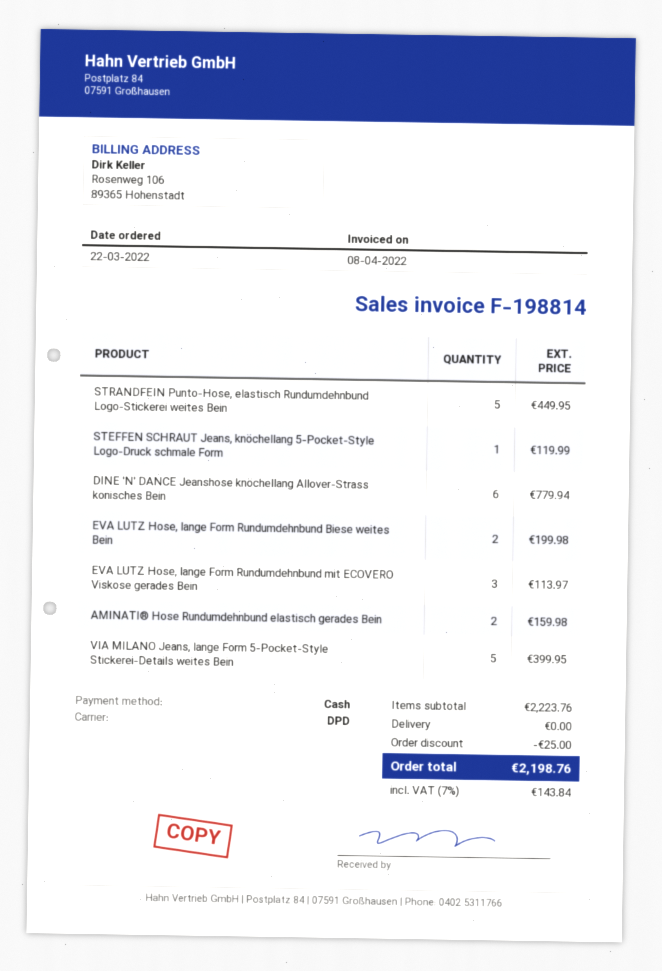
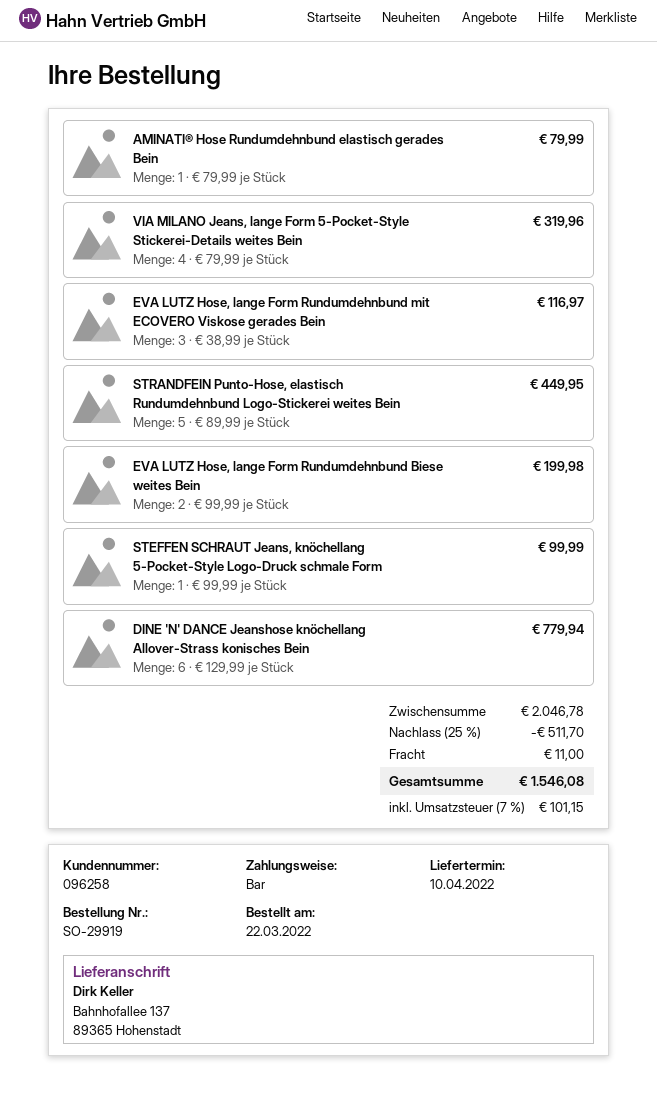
STEFFEN SCHRAUT Jeans, knöchellang 5-Pocket-Style Logo-Druck schmale Form: 1 for 119.99 -> 1 for 99.99
EVA LUTZ Hose, lange Form Rundumdehnbund mit ECOVERO Viskose gerades Bein: 3 for 113.97 -> 3 for 116.97
AMINATI® Hose Rundumdehnbund elastisch gerades Bein: 2 for 159.98 -> 1 for 79.99
VIA MILANO Jeans, lange Form 5-Pocket-Style Stickerei-Details weites Bein: 5 for 399.95 -> 4 for 319.96
subtotal: 2223.76 -> 2046.78
discount: 25.00 -> 511.70
shipping: 0.00 -> 11.00
tax: 7% = 143.84 -> 7% = 101.15
total: 2198.76 -> 1546.08

